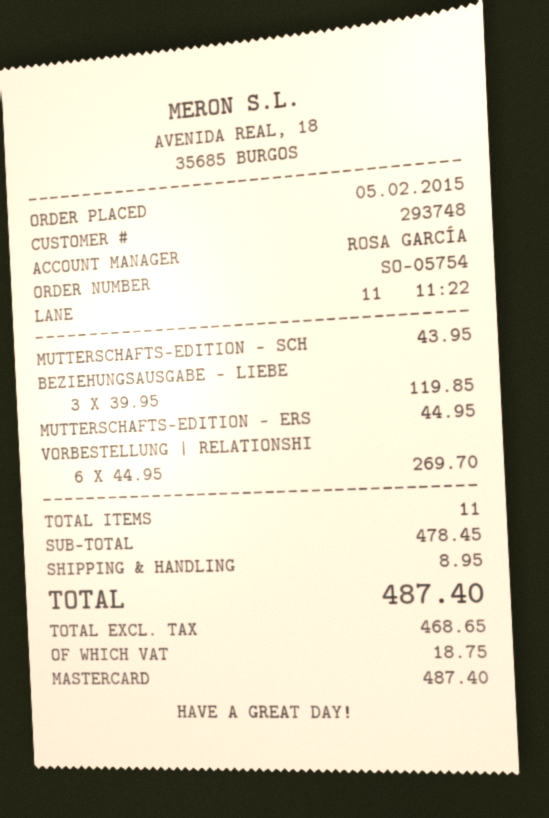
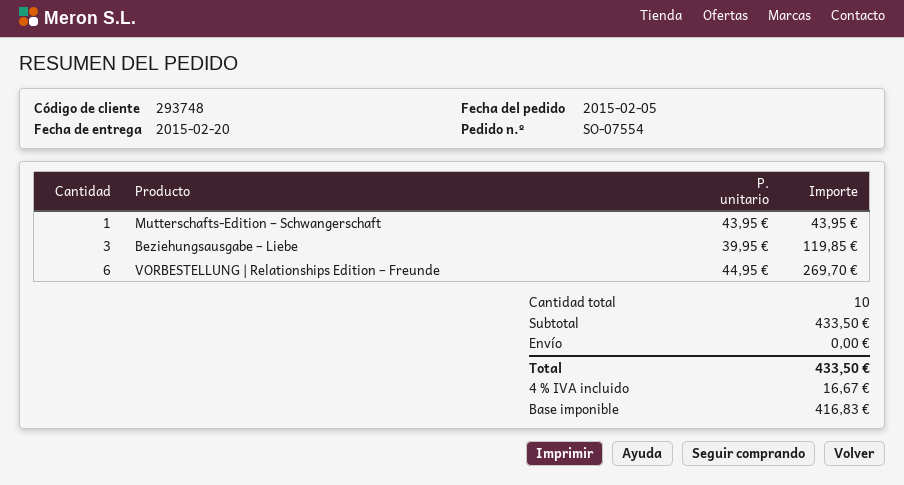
order number: SO-05754 -> SO-07554
MUTTERSCHAFTS-EDITION – ERS: 1 x 44.95 = 44.95 -> none
total quantity: 11 -> 10
subtotal: 478.45 -> 433.50
shipping: 8.95 -> 0.00
net: 468.65 -> 416.83
tax: 18.75 -> 16.67
total: 487.40 -> 433.50

